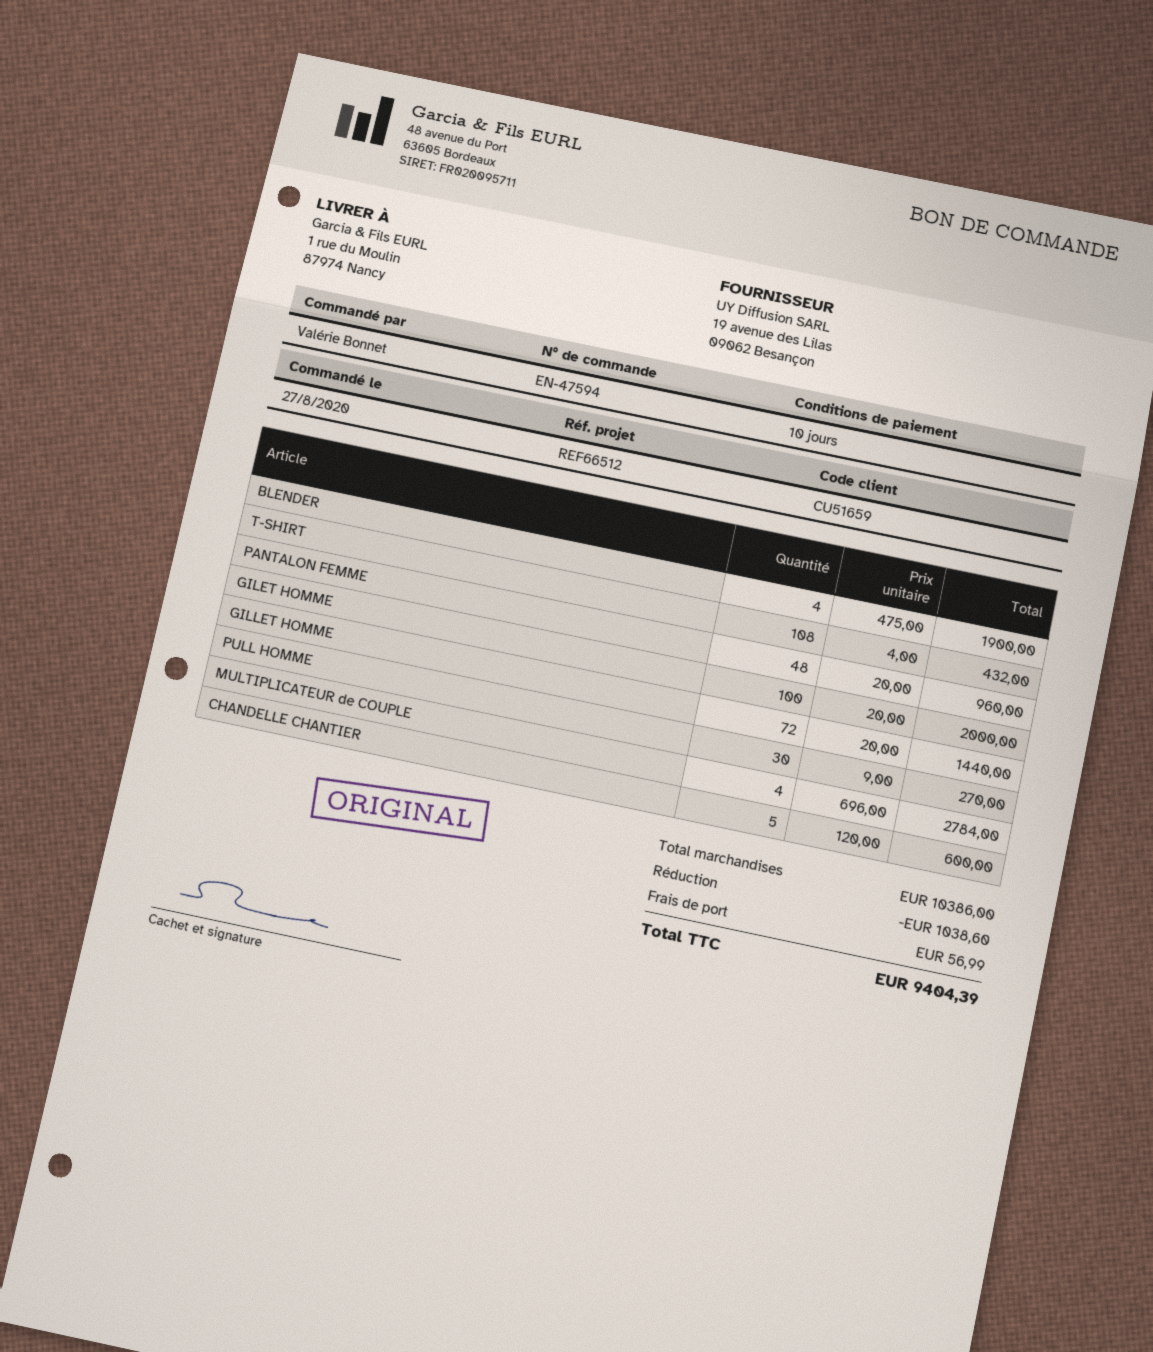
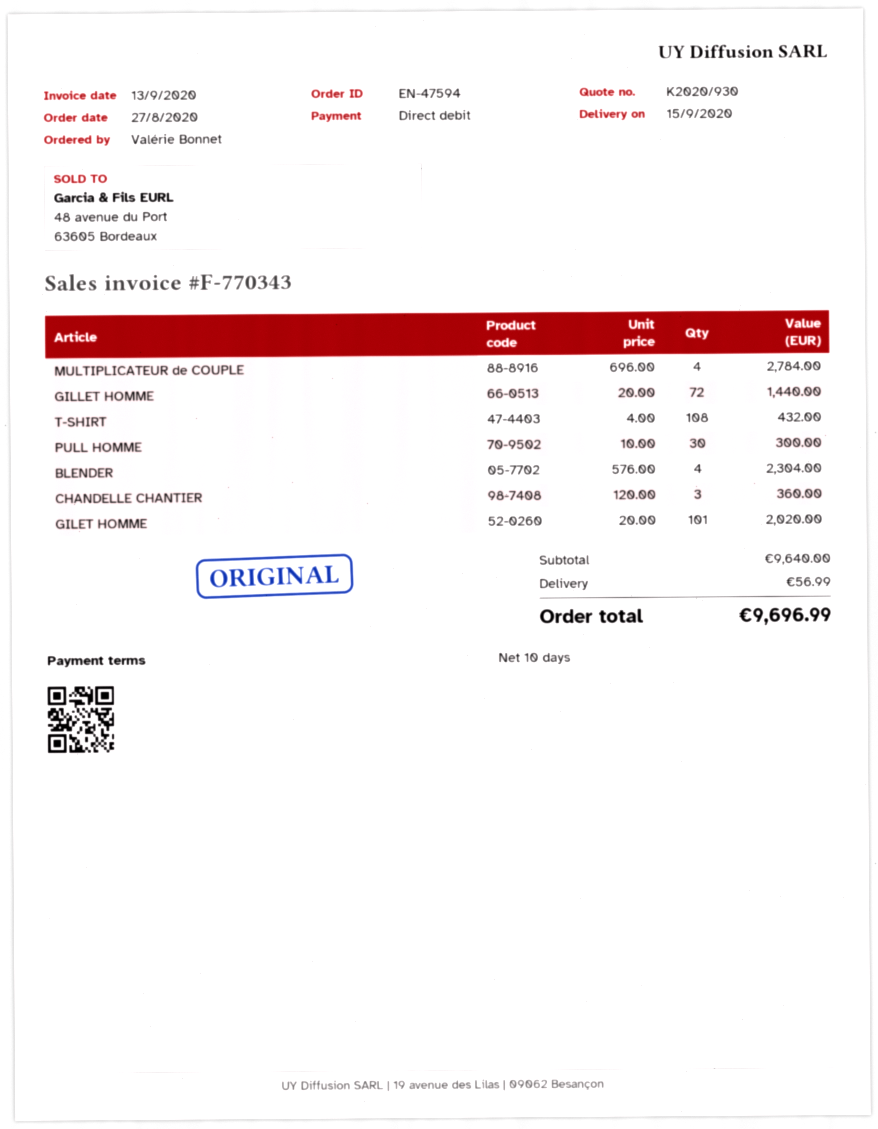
BLENDER: 4 x 475.00 = 1900.00 -> 4 x 576.00 = 2304.00
PANTALON FEMME: 48 x 20.00 = 960.00 -> none
GILET HOMME: 100 x 20.00 = 2000.00 -> 101 x 20.00 = 2020.00
PULL HOMME: 30 x 9.00 = 270.00 -> 30 x 10.00 = 300.00
CHANDELLE CHANTIER: 5 x 120.00 = 600.00 -> 3 x 120.00 = 360.00
subtotal: 10386.00 -> 9640.00
discount: 1038.60 -> none
total: 9404.39 -> 9696.99

